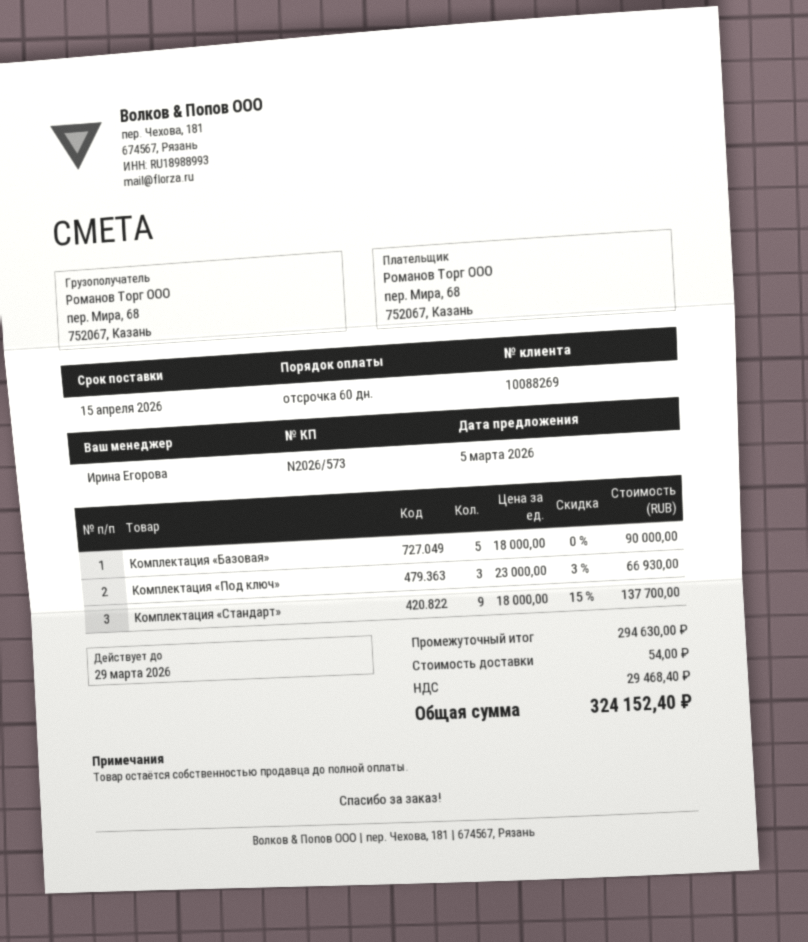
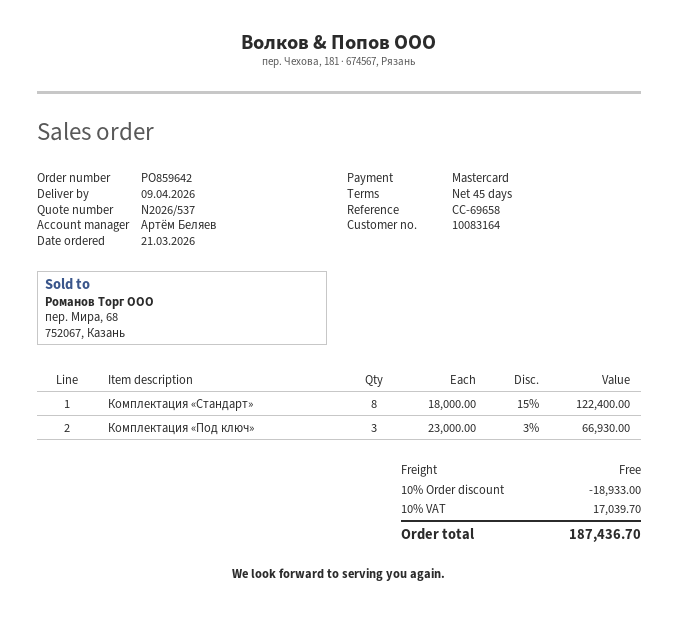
quote number: N2026/573 -> N2026/537
delivery date: 2026-04-15 -> 2026-04-09
payment terms: 60 days -> 45 days
customer number: 10088269 -> 10083164
sales rep: Ирина Егорова -> Артём Беляев
Комплектация «Базовая»: 5 x 18000.00 = 90000.00 -> none
Комплектация «Стандарт»: 9 x 18000.00 - 15% = 137700.00 -> 8 x 18000.00 - 15% = 122400.00
discount: none -> 10% = 18933.00
shipping: 54.00 -> 0.00
tax: 29468.40 -> 17039.70
total: 324152.40 -> 187436.70

